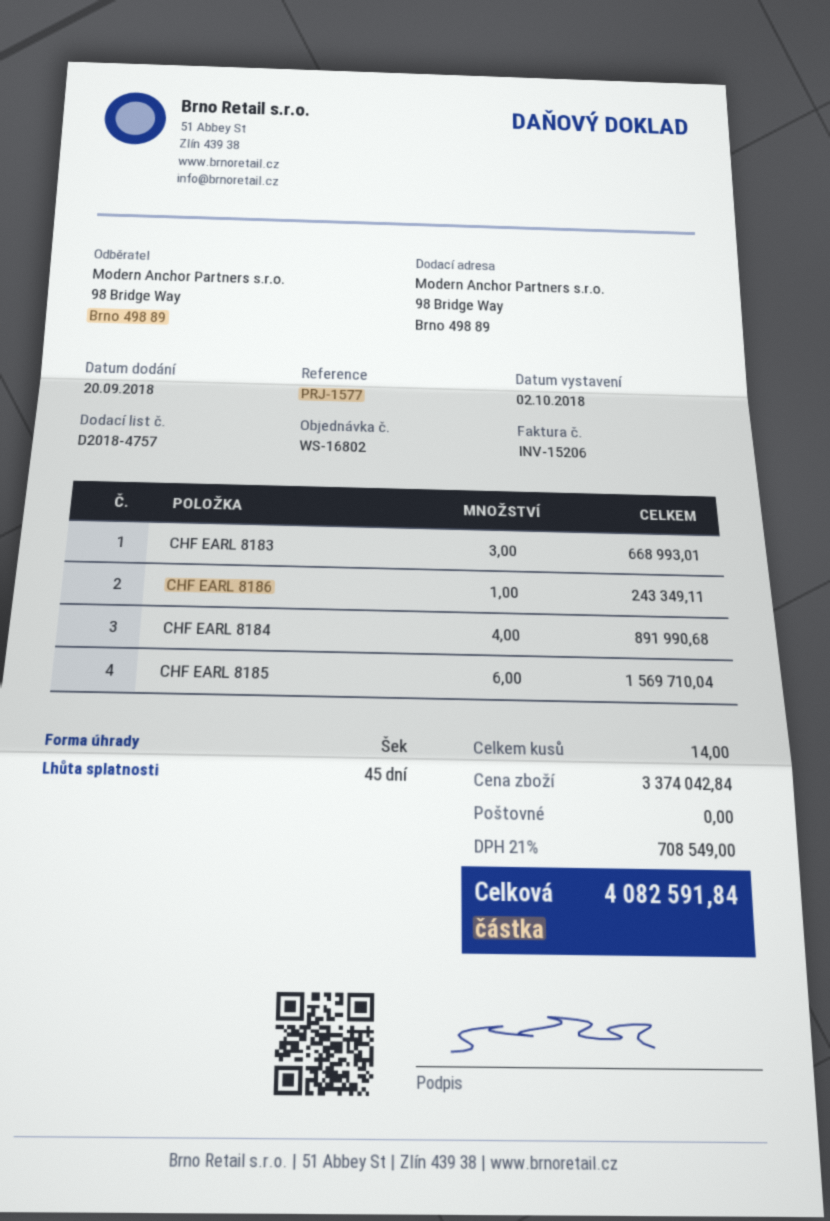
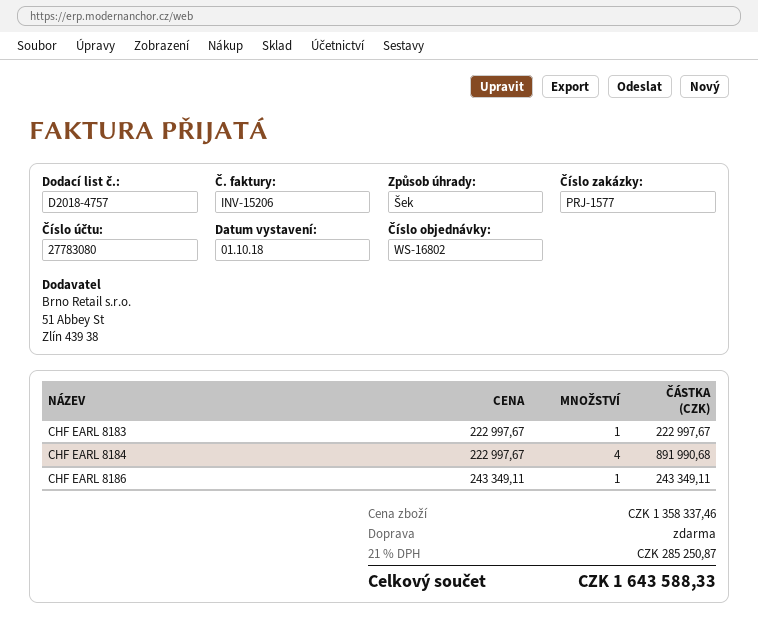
invoice date: 2018-10-02 -> 2018-10-01
CHF EARL 8183: 3 for 668993.01 -> 1 for 222997.67
CHF EARL 8185: 6 for 1569710.04 -> none
subtotal: 3374042.84 -> 1358337.46
tax: 21% = 708549.00 -> 21% = 285250.87
total: 4082591.84 -> 1643588.33

